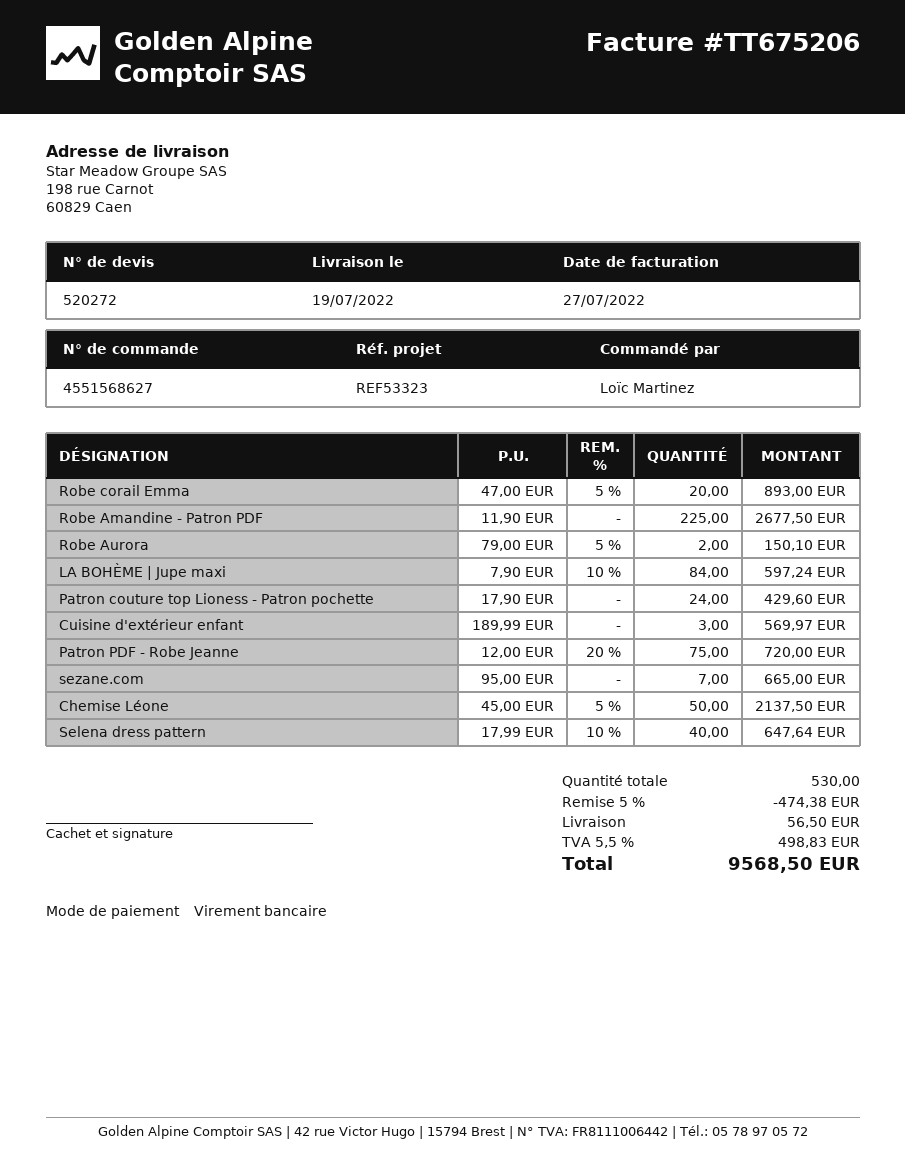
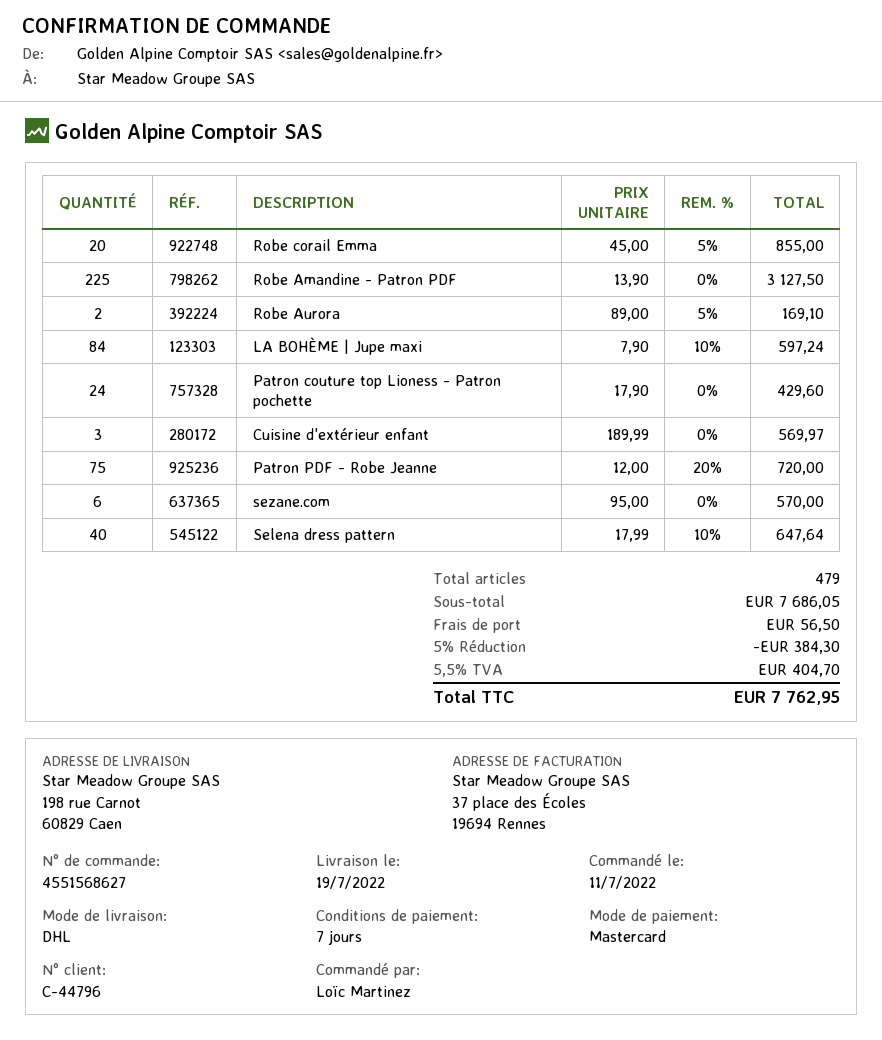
payment method: bank transfer -> Mastercard
Robe corail Emma: 20 x 47.00 - 5% = 893.00 -> 20 x 45.00 - 5% = 855.00
Robe Amandine - Patron PDF: 225 x 11.90 = 2677.50 -> 225 x 13.90 = 3127.50
Robe Aurora: 2 x 79.00 - 5% = 150.10 -> 2 x 89.00 - 5% = 169.10
sezane.com: 7 x 95.00 = 665.00 -> 6 x 95.00 = 570.00
Chemise Léone: 50 x 45.00 - 5% = 2137.50 -> none
total quantity: 530 -> 479
discount: 5% = 474.38 -> 5% = 384.30
tax: 5.5% = 498.83 -> 5.5% = 404.70
total: 9568.50 -> 7762.95

